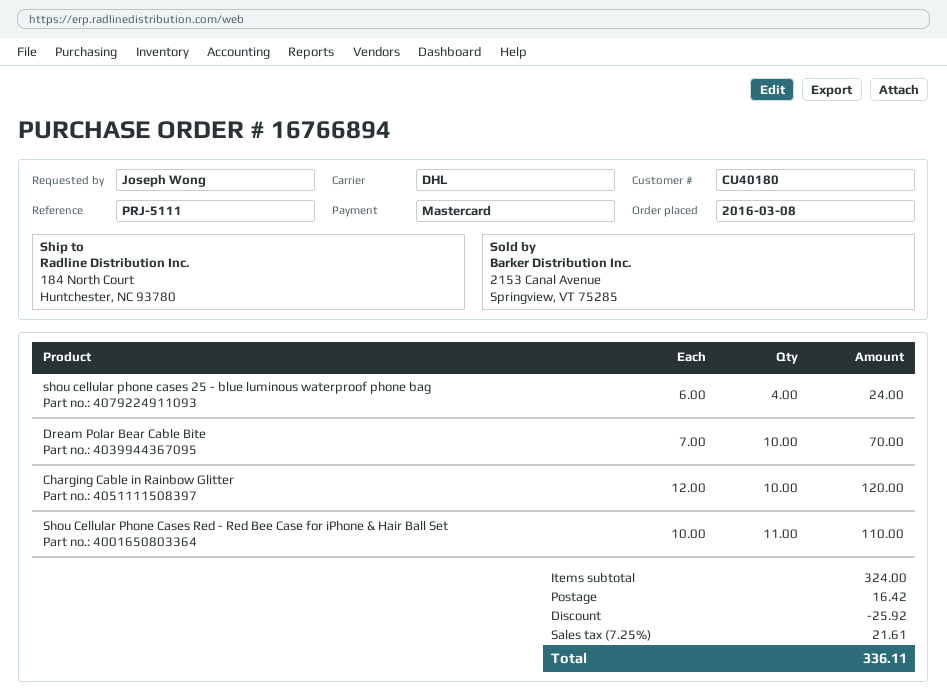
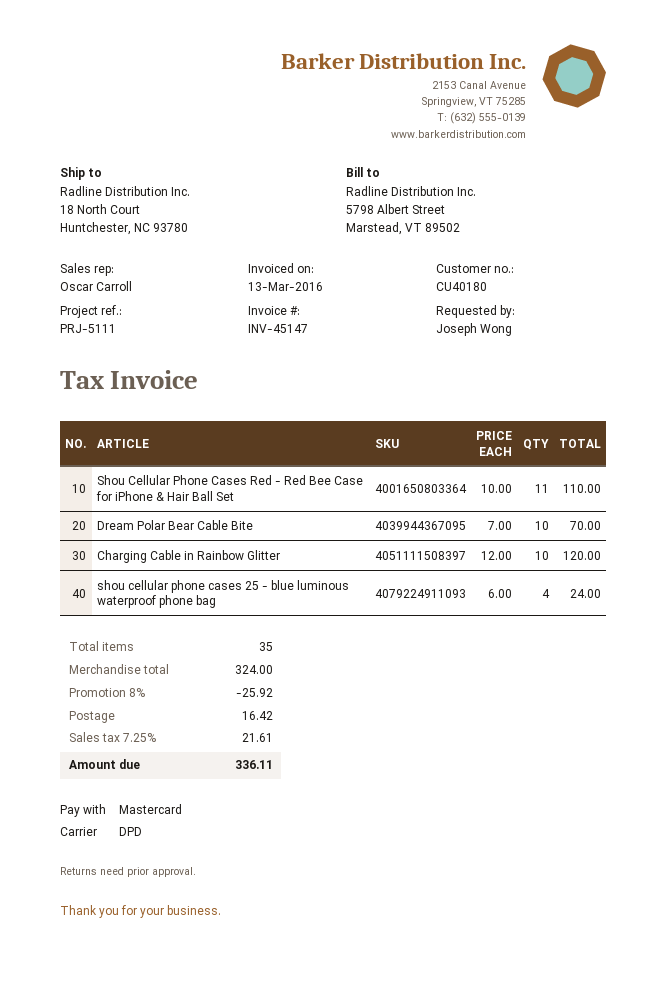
shipping method: DHL -> DPD
ship to: 184 North Court, Huntchester, NC 93780 -> 18 North Court, Huntchester, NC 93780

